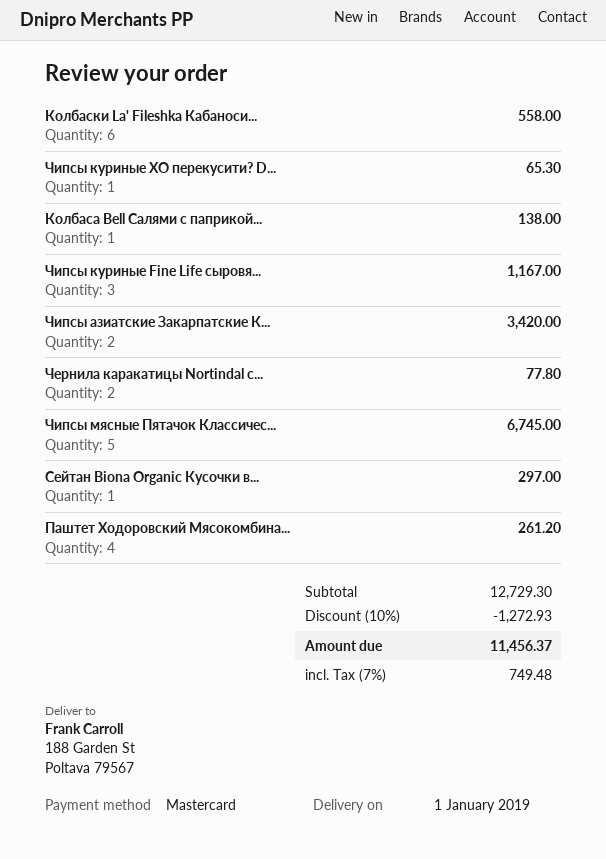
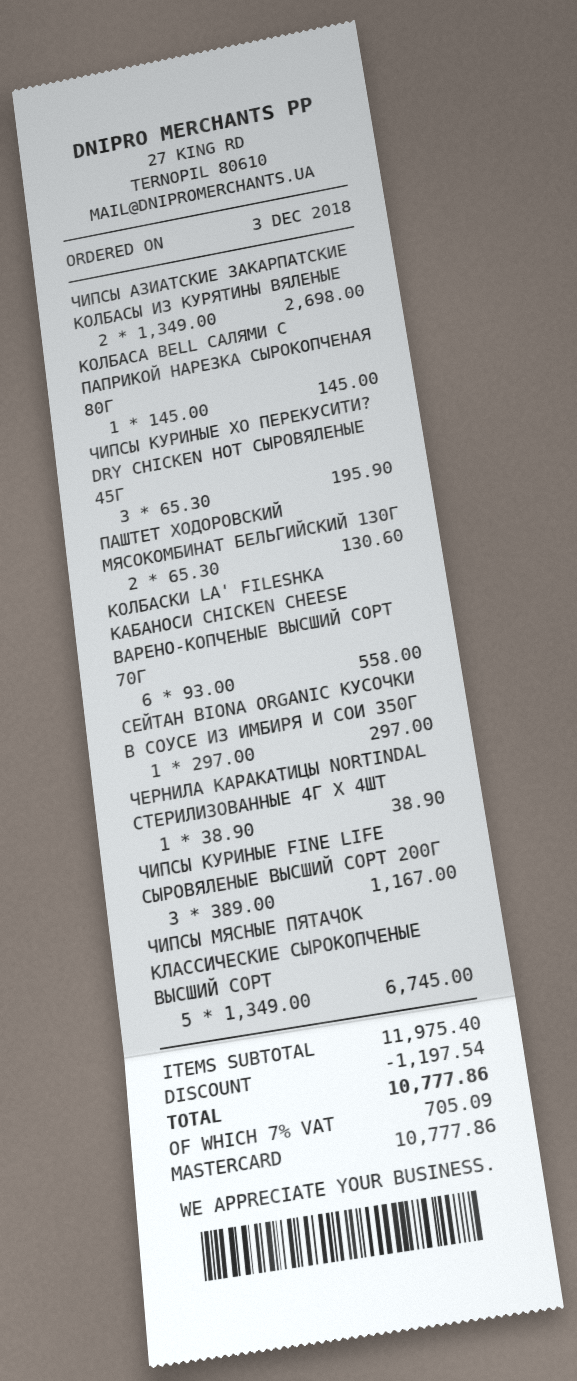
Чипсы куриные ХО перекусити? D...: 1 for 65.30 -> 3 for 195.90
Колбаса Bell Салями с паприкой...: 1 for 138.00 -> 1 for 145.00
Чипсы азиатские Закарпатские К...: 2 for 3420.00 -> 2 for 2698.00
Чернила каракатицы Nortindal с...: 2 for 77.80 -> 1 for 38.90
Паштет Ходоровский Мясокомбина...: 4 for 261.20 -> 2 for 130.60
subtotal: 12729.30 -> 11975.40
discount: 1272.93 -> 1197.54
tax: 7% = 749.48 -> 7% = 705.09
total: 11456.37 -> 10777.86

